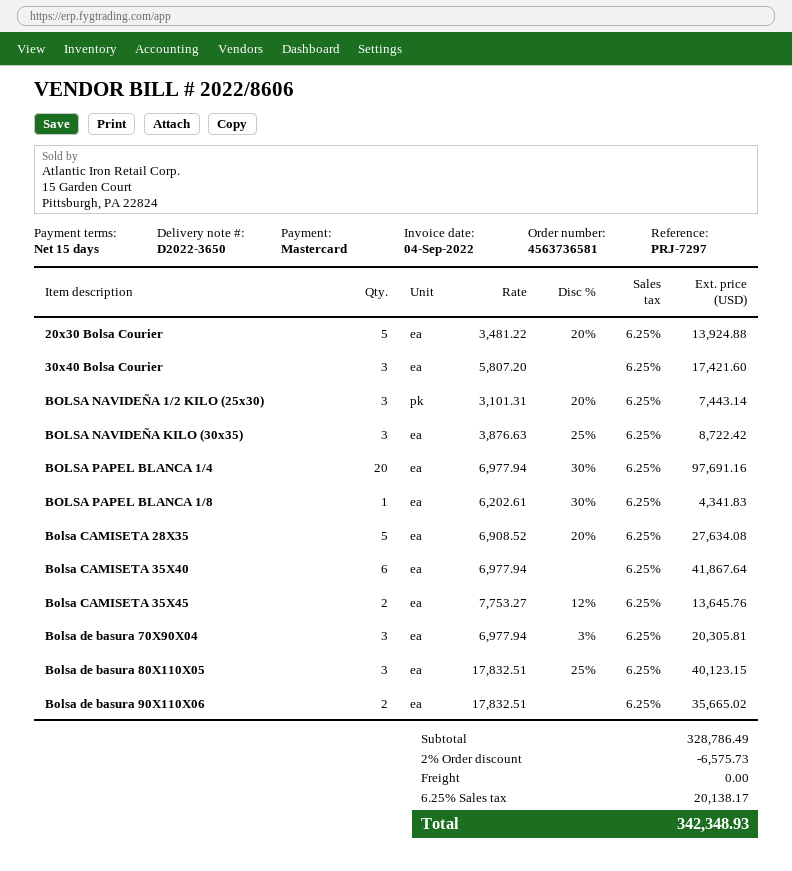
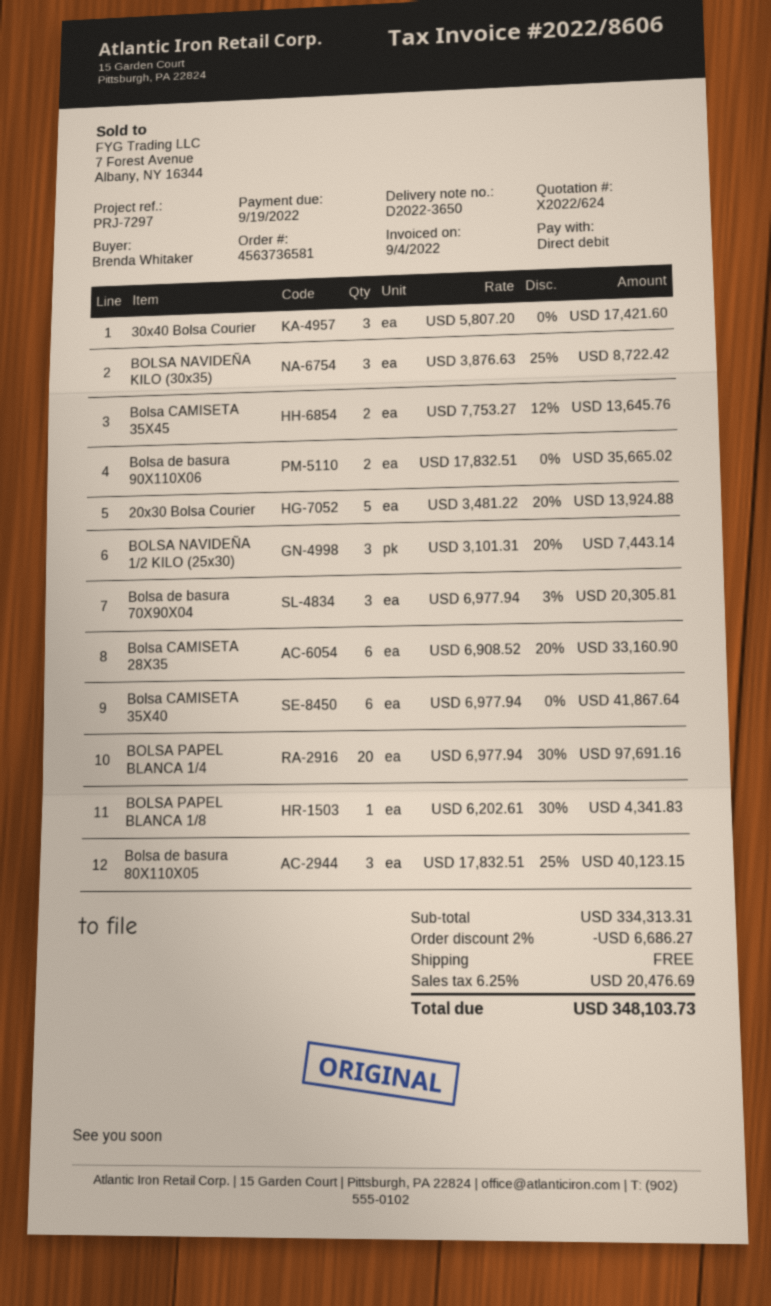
payment method: Mastercard -> direct debit
Bolsa CAMISETA 28X35: 5 x 6908.52 - 20% = 27634.08 -> 6 x 6908.52 - 20% = 33160.90
subtotal: 328786.49 -> 334313.31
discount: 2% = 6575.73 -> 2% = 6686.27
tax: 6.25% = 20138.17 -> 6.25% = 20476.69
total: 342348.93 -> 348103.73

